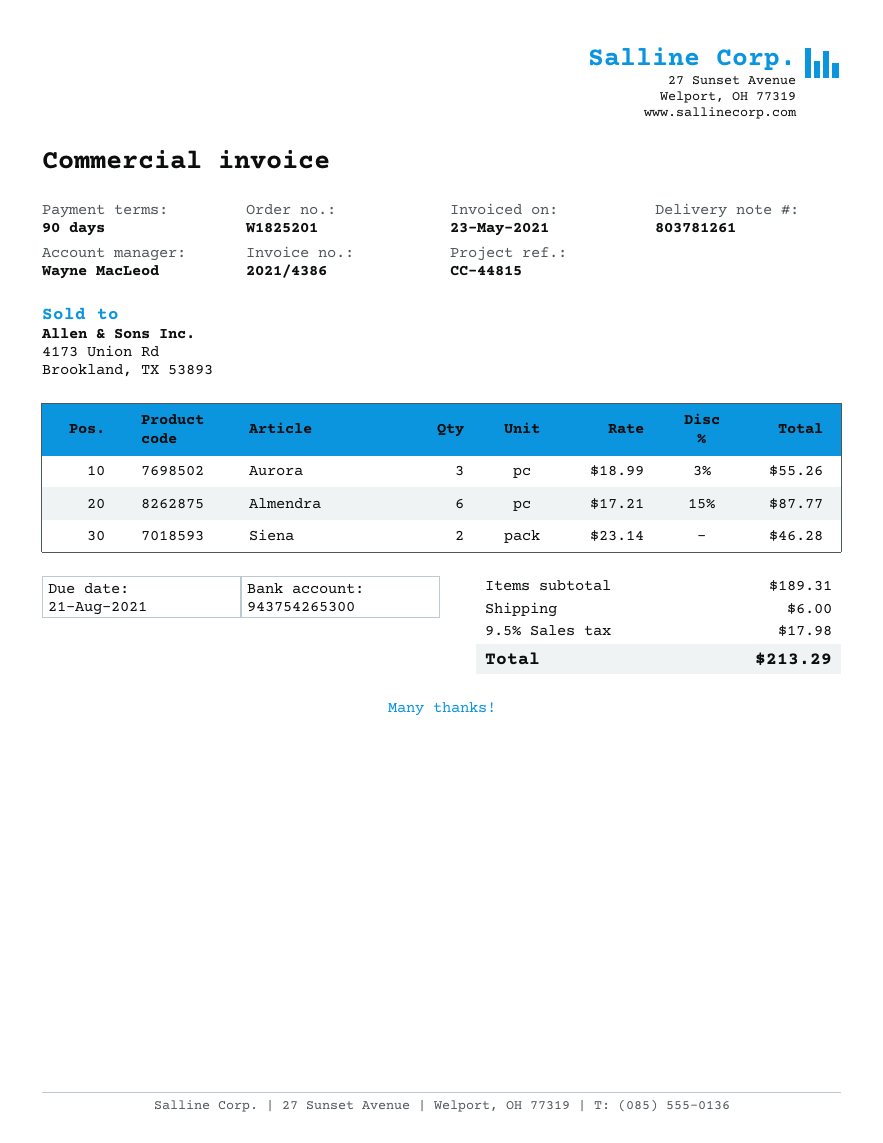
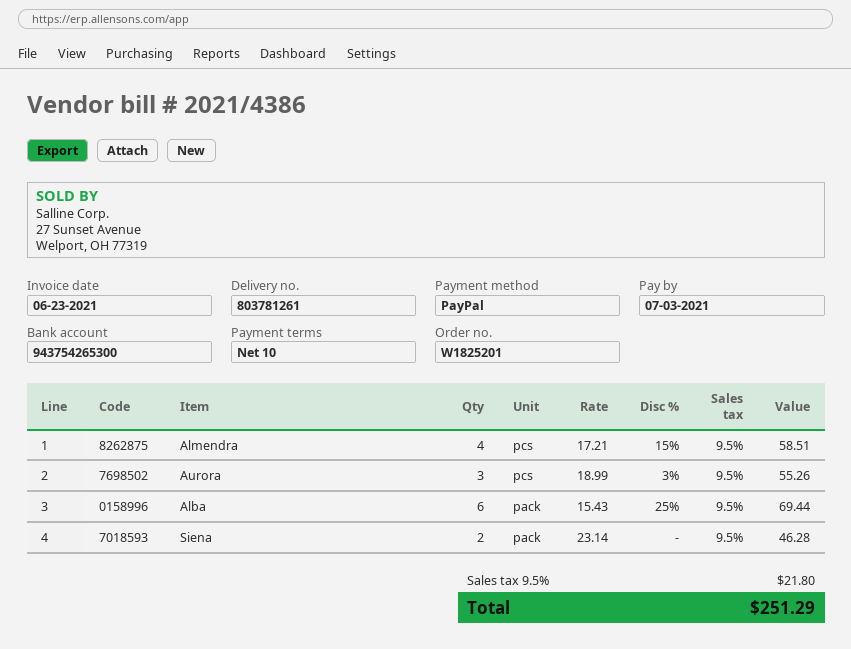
invoice date: 2021-05-23 -> 2021-06-23
payment terms: 90 days -> 10 days
due date: 2021-08-21 -> 2021-07-03
Almendra: 6 x 17.21 - 15% = 87.77 -> 4 x 17.21 - 15% = 58.51
Alba: none -> 6 x 15.43 - 25% = 69.44
shipping: 6.00 -> none
tax: 9.5% = 17.98 -> 9.5% = 21.80
total: 213.29 -> 251.29

